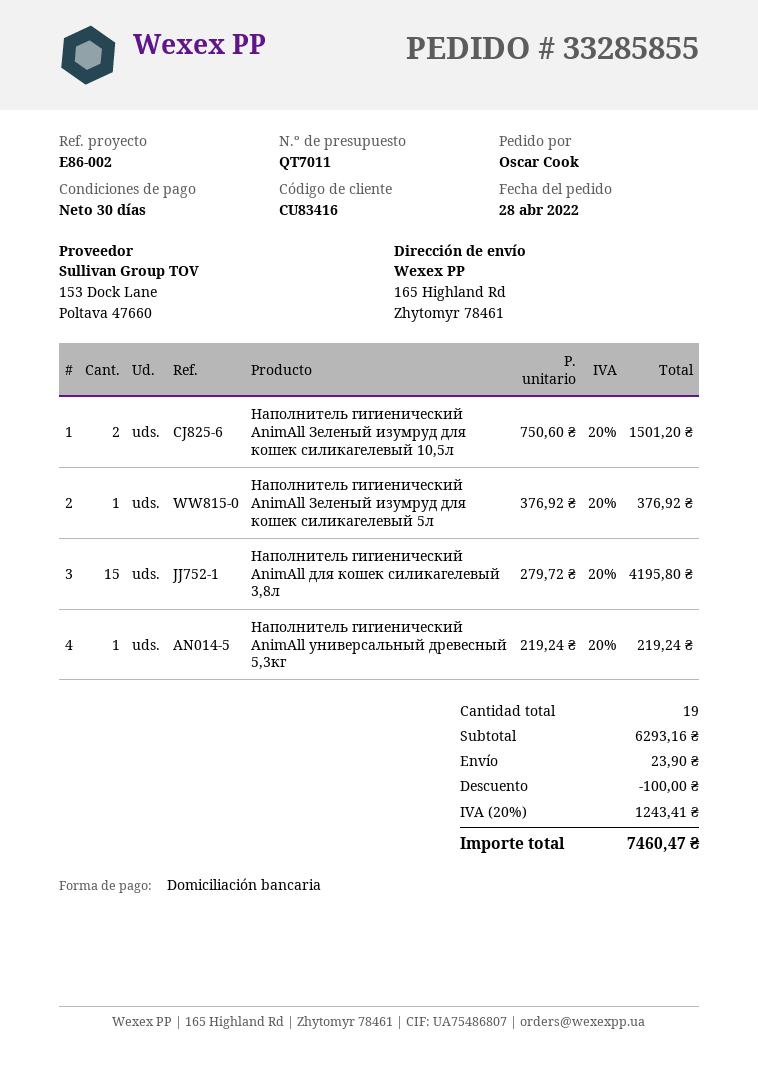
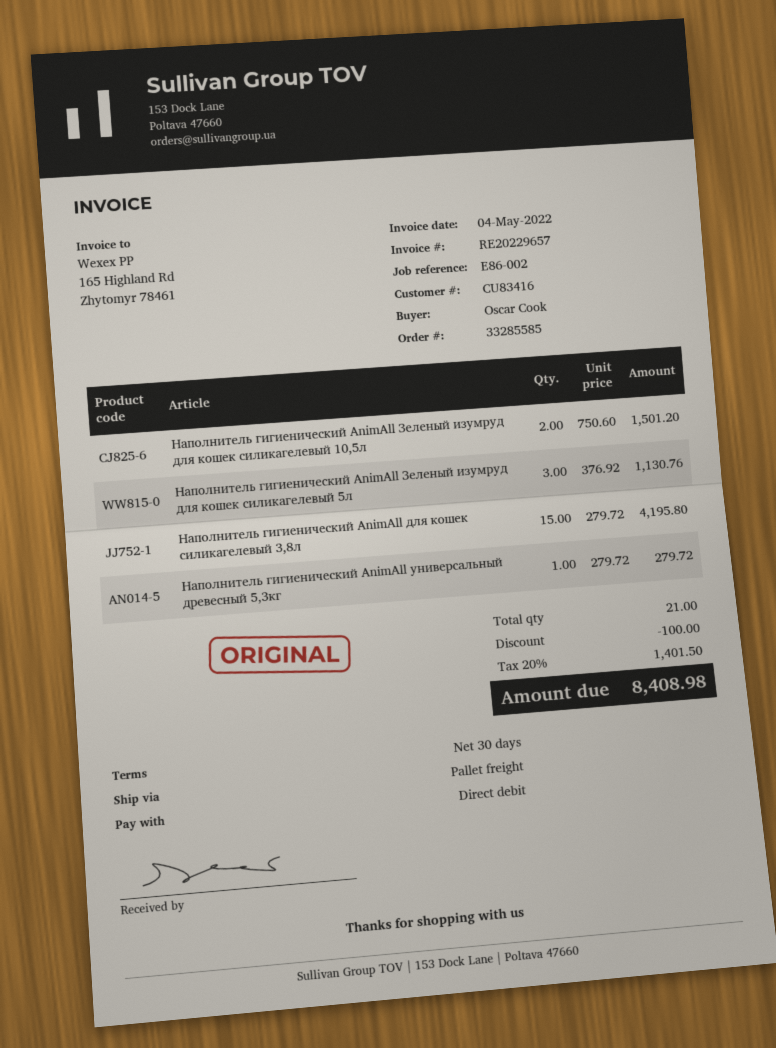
order number: 33285855 -> 33285585
Наполнитель гигиенический AnimAll Зеленый изумруд для кошек силикагелевый 5л: 1 x 376.92 = 376.92 -> 3 x 376.92 = 1130.76
Наполнитель гигиенический AnimAll универсальный древесный 5,3кг: 1 x 219.24 = 219.24 -> 1 x 279.72 = 279.72
total quantity: 19 -> 21
shipping: 23.90 -> none
tax: 20% = 1243.41 -> 20% = 1401.50
total: 7460.47 -> 8408.98

